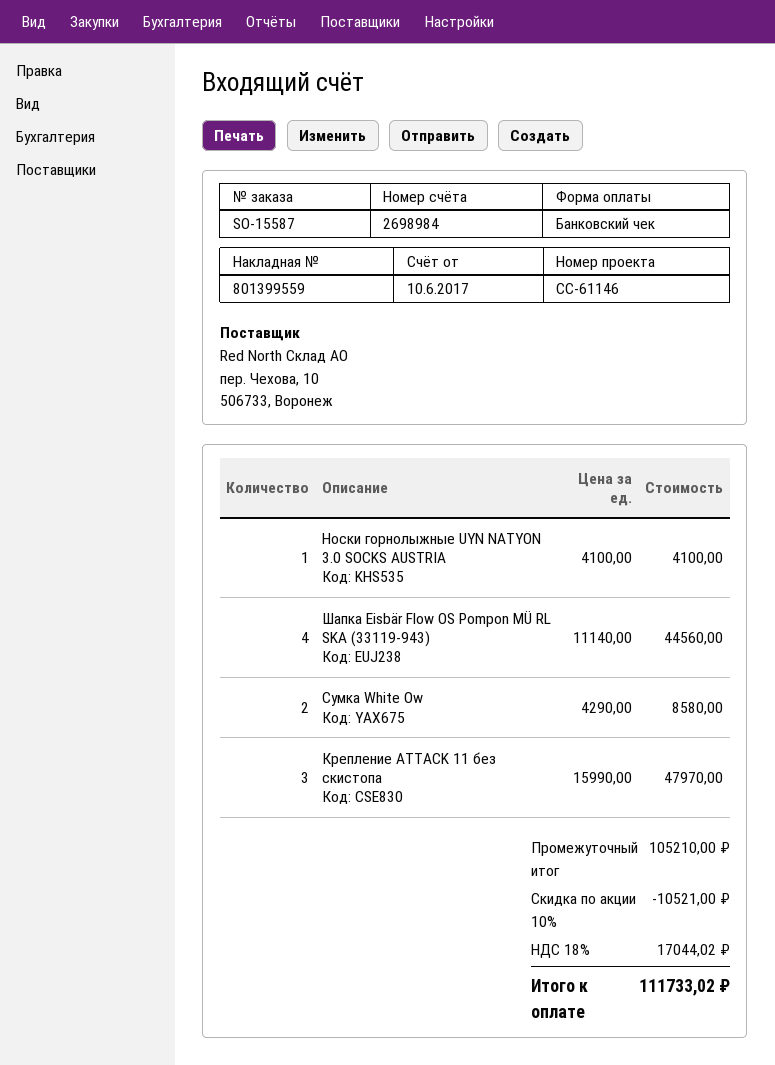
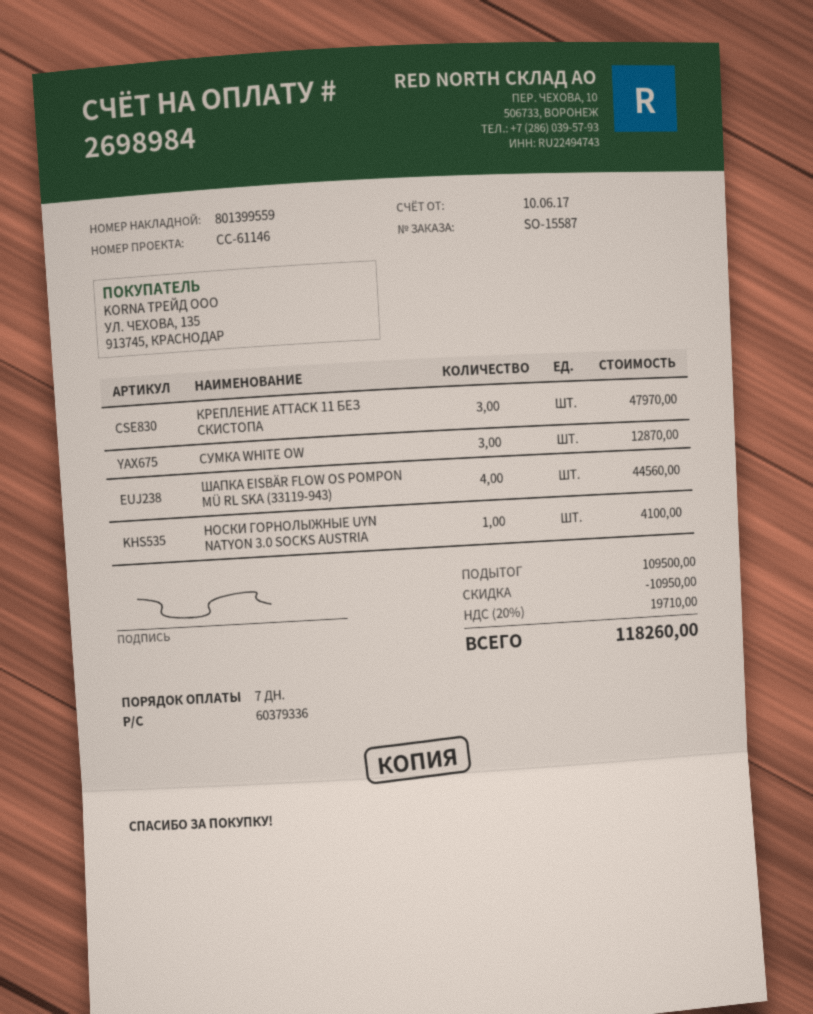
Сумка White Ow: 2 for 8580.00 -> 3 for 12870.00
subtotal: 105210.00 -> 109500.00
discount: 10521.00 -> 10950.00
tax: 18% = 17044.02 -> 20% = 19710.00
total: 111733.02 -> 118260.00

